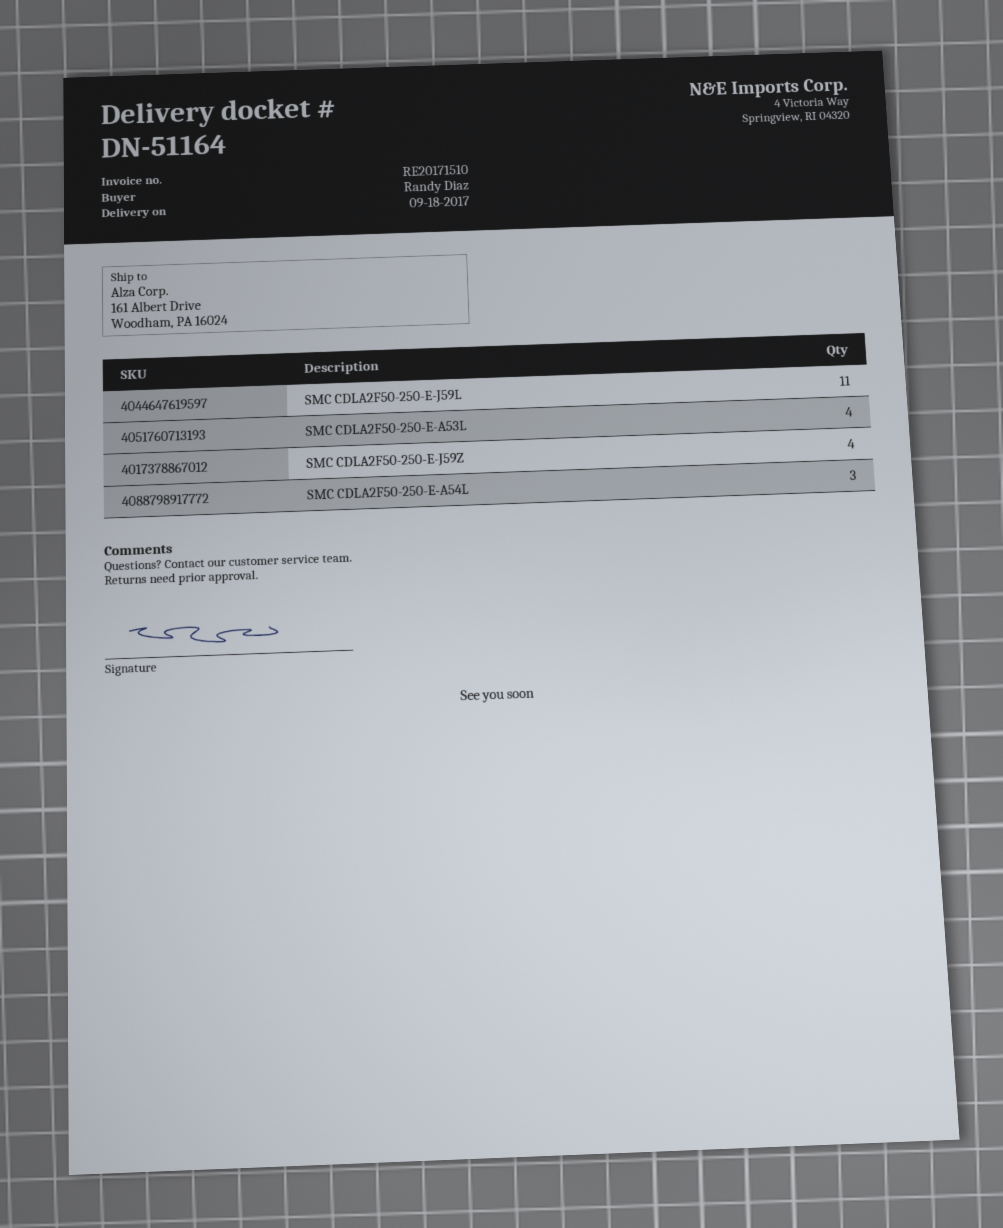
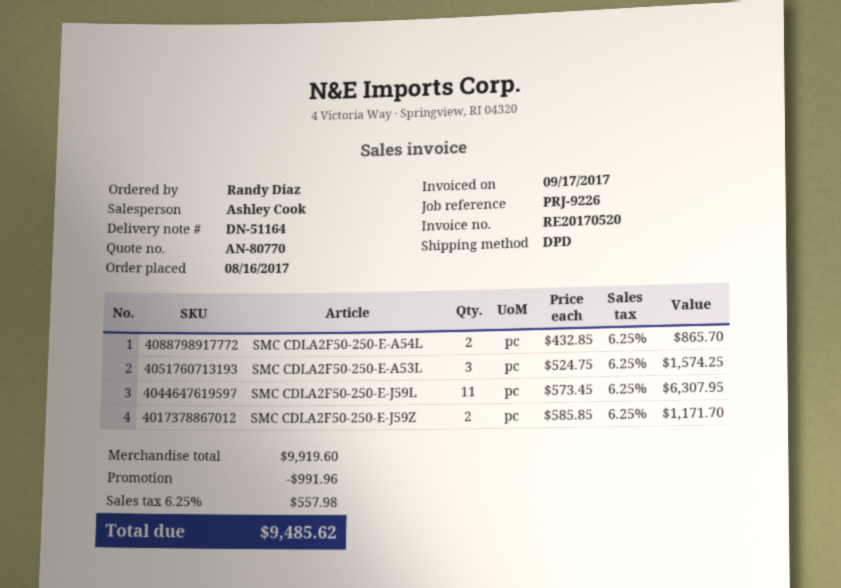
invoice number: RE20171510 -> RE20170520
SMC CDLA2F50-250-E-A53L: 4 -> 3
SMC CDLA2F50-250-E-J59Z: 4 -> 2
SMC CDLA2F50-250-E-A54L: 3 -> 2

